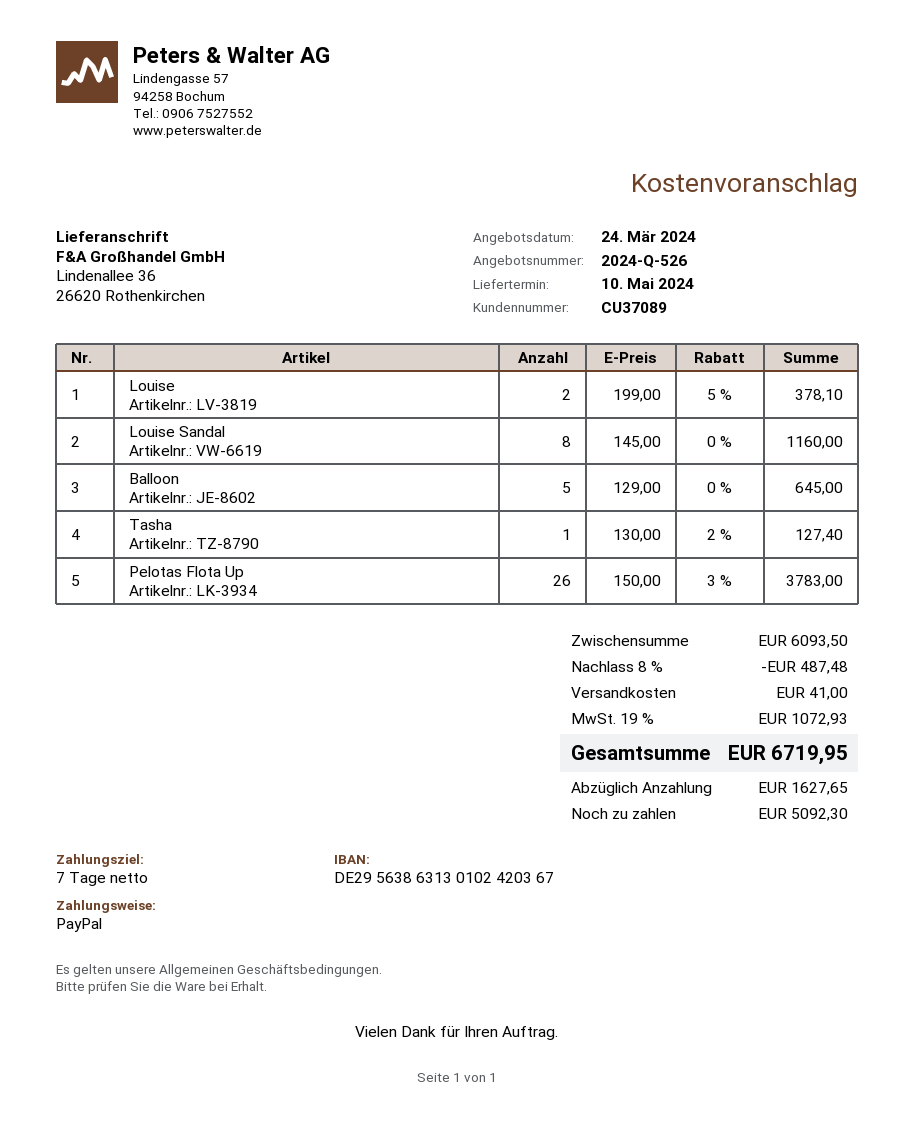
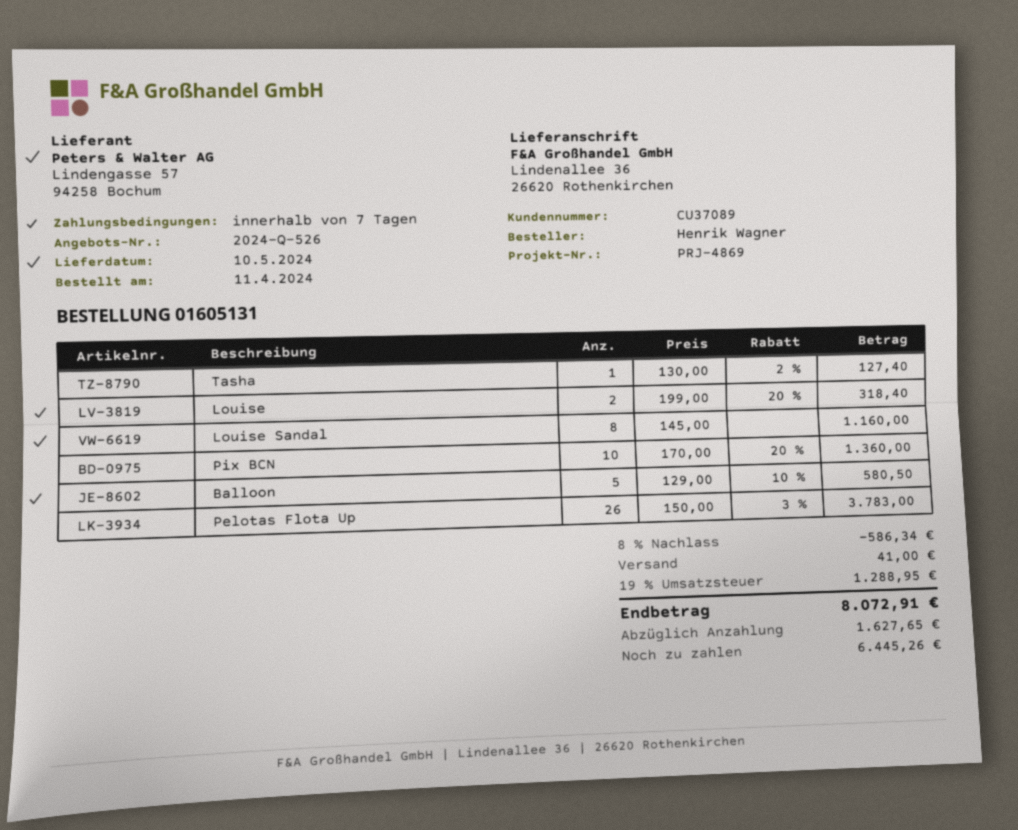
Louise: 2 x 199.00 - 5% = 378.10 -> 2 x 199.00 - 20% = 318.40
Balloon: 5 x 129.00 = 645.00 -> 5 x 129.00 - 10% = 580.50
Pix BCN: none -> 10 x 170.00 - 20% = 1360.00
discount: 8% = 487.48 -> 8% = 586.34
tax: 19% = 1072.93 -> 19% = 1288.95
total: 6719.95 -> 8072.91
balance: 5092.30 -> 6445.26

